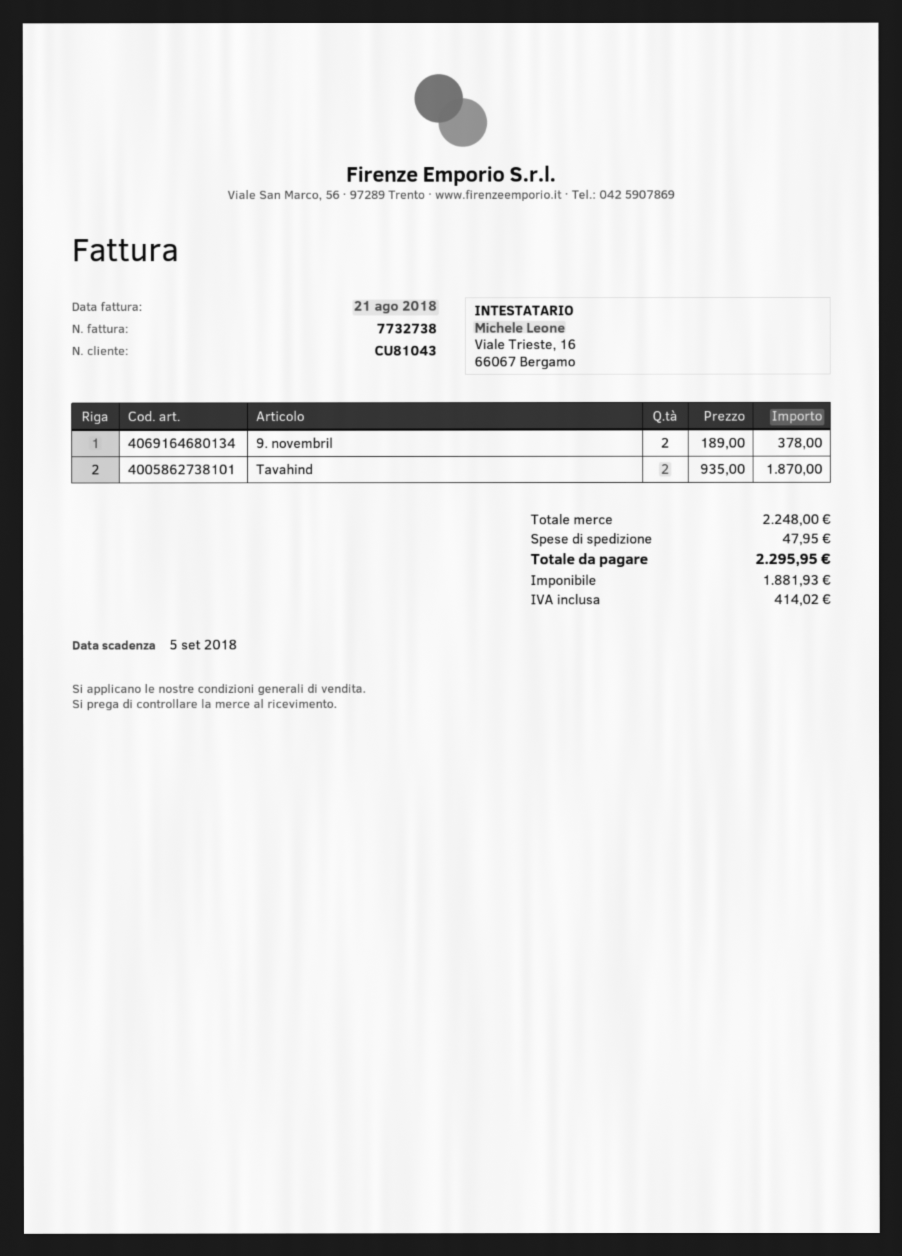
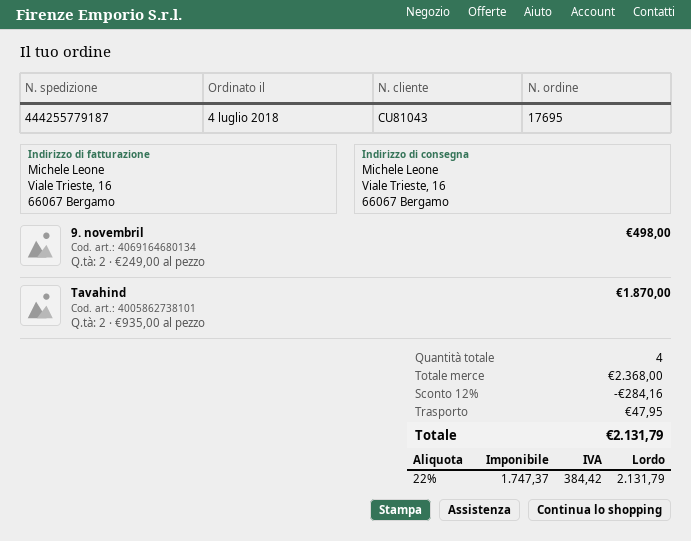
9. novembril: 2 x 189.00 = 378.00 -> 2 x 249.00 = 498.00
subtotal: 2248.00 -> 2368.00
discount: none -> 12% = 284.16
net: 1881.93 -> 1747.37
tax: 414.02 -> 384.42
total: 2295.95 -> 2131.79

